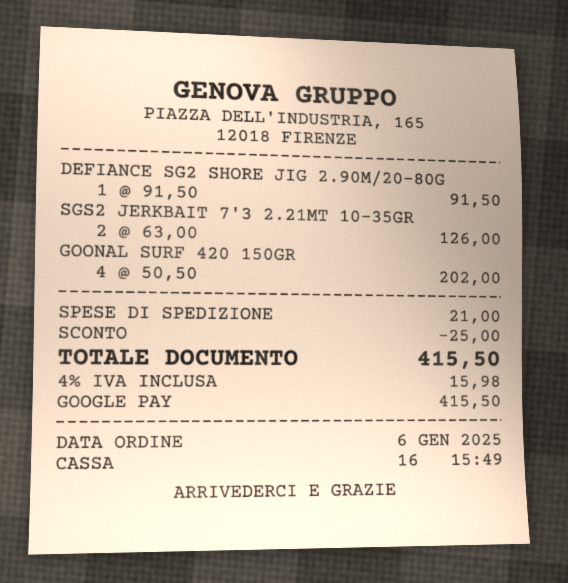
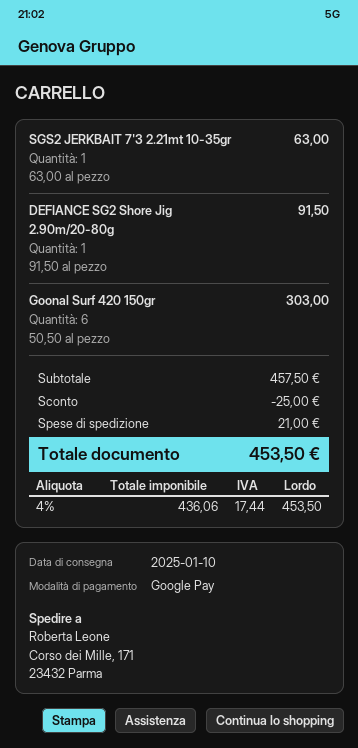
SGS2 JERKBAIT 7'3 2.21MT 10-35GR: 2 x 63.00 = 126.00 -> 1 x 63.00 = 63.00
GOONAL SURF 420 150GR: 4 x 50.50 = 202.00 -> 6 x 50.50 = 303.00
tax: 4% = 15.98 -> 4% = 17.44
total: 415.50 -> 453.50

